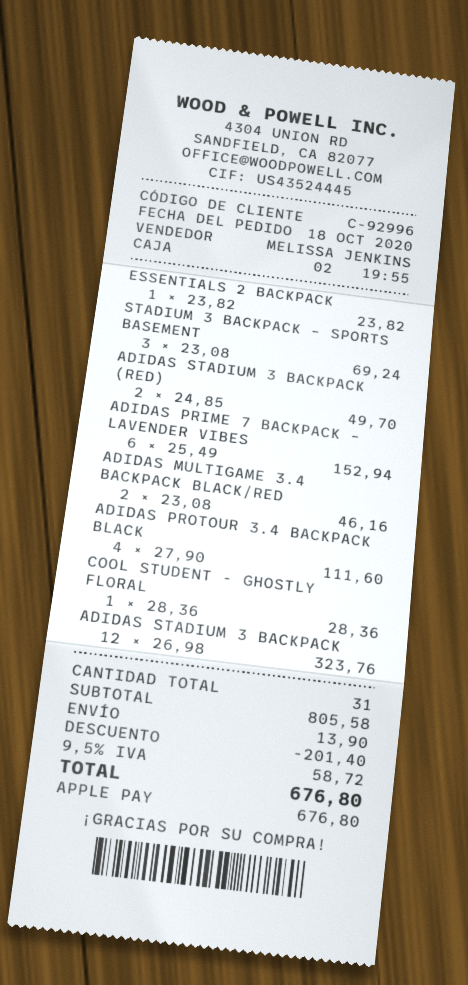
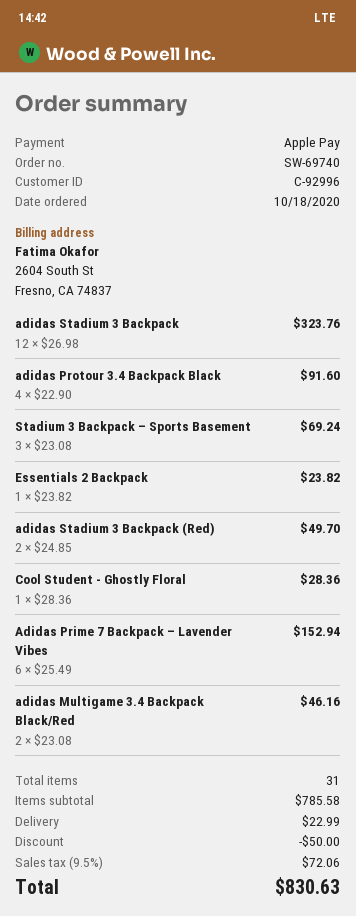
ADIDAS PROTOUR 3.4 BACKPACK BLACK: 4 x 27.90 = 111.60 -> 4 x 22.90 = 91.60
subtotal: 805.58 -> 785.58
discount: 201.40 -> 50.00
shipping: 13.90 -> 22.99
tax: 9.5% = 58.72 -> 9.5% = 72.06
total: 676.80 -> 830.63

